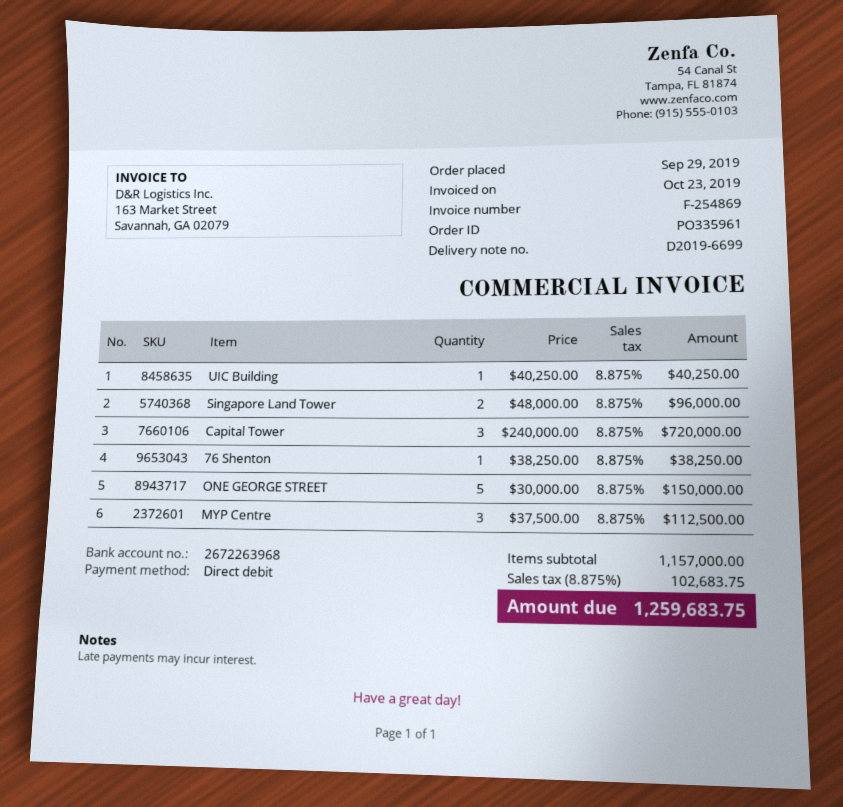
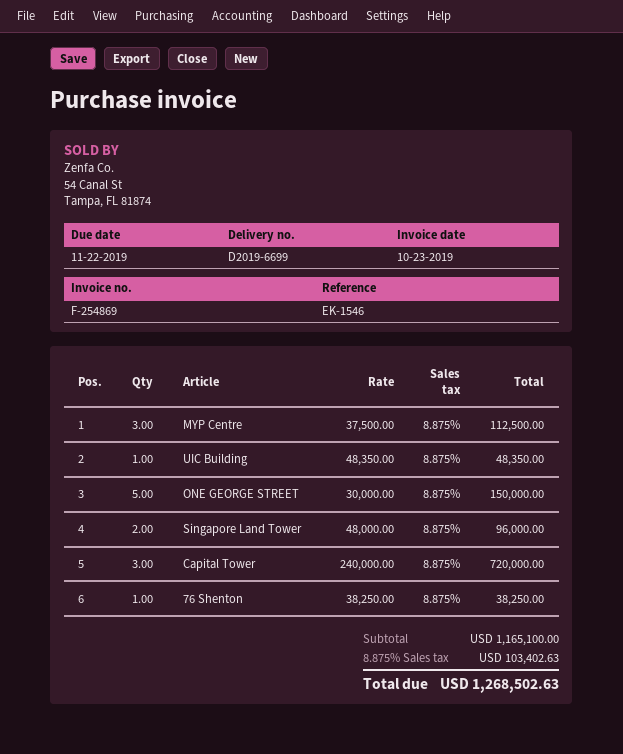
UIC Building: 1 x 40250.00 = 40250.00 -> 1 x 48350.00 = 48350.00
subtotal: 1157000.00 -> 1165100.00
tax: 8.875% = 102683.75 -> 8.875% = 103402.63
total: 1259683.75 -> 1268502.63

